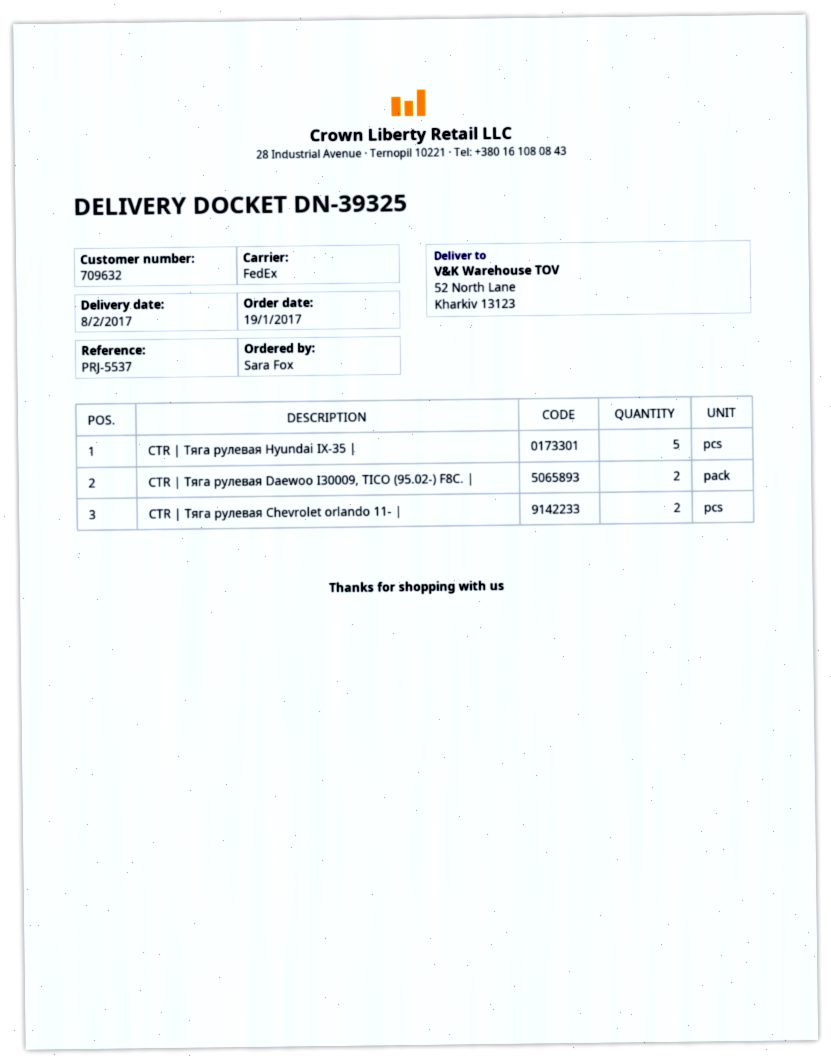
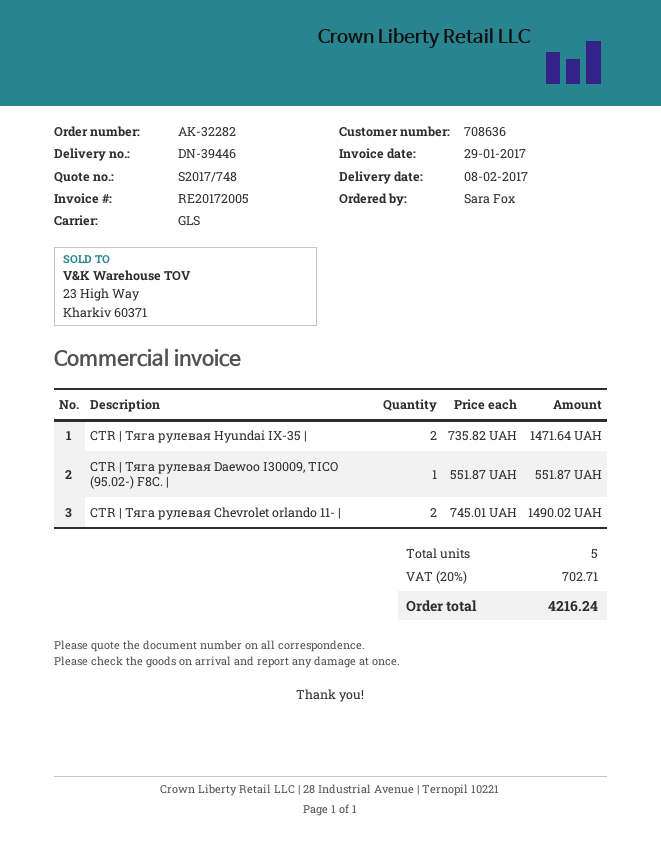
delivery note number: DN-39325 -> DN-39446
customer number: 709632 -> 708636
shipping method: FedEx -> GLS
CTR | Тяга рулевая Hyundai IX-35 |: 5 -> 2
CTR | Тяга рулевая Daewoo I30009, TICO (95.02-) F8C. |: 2 -> 1

